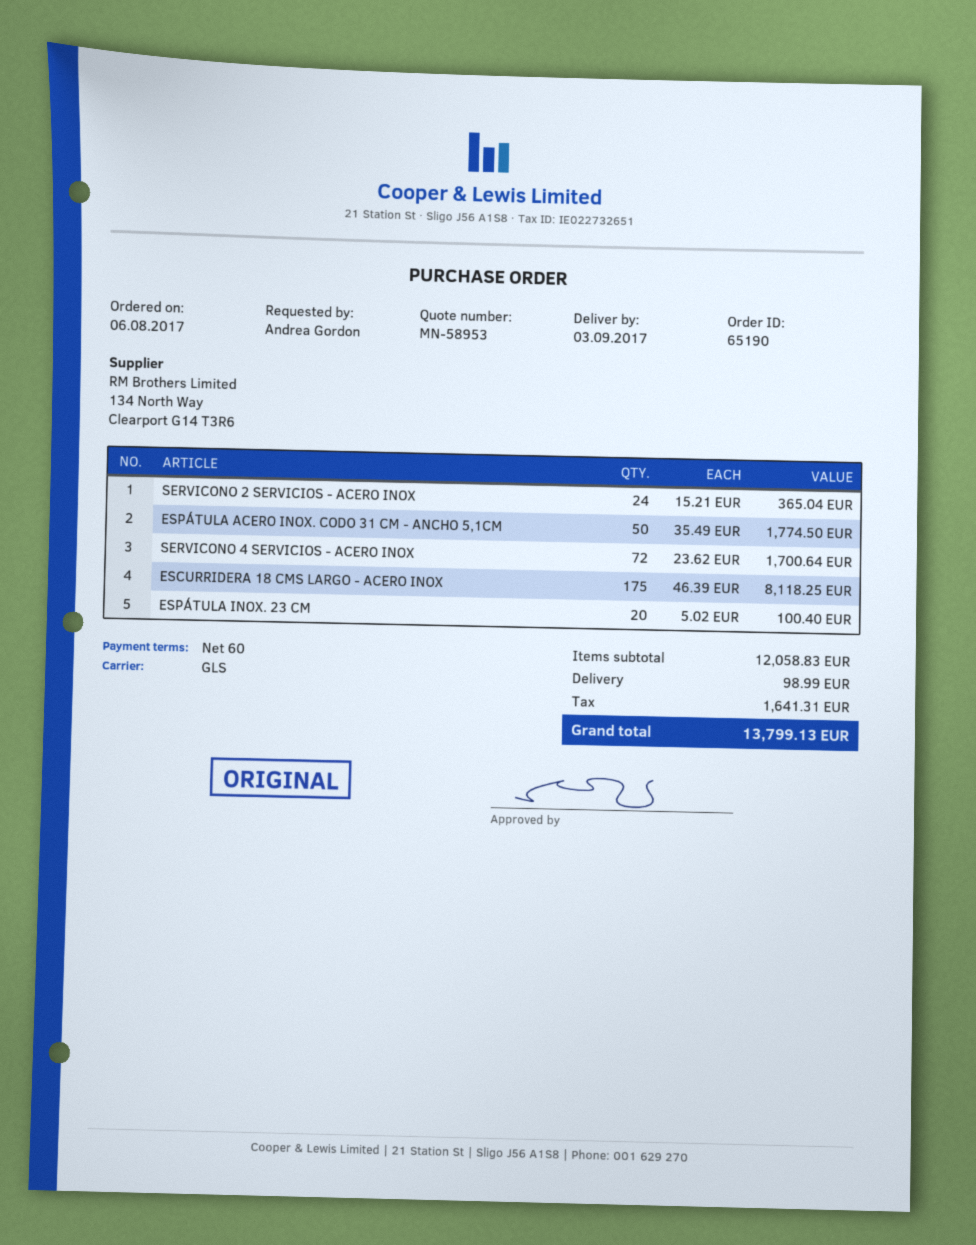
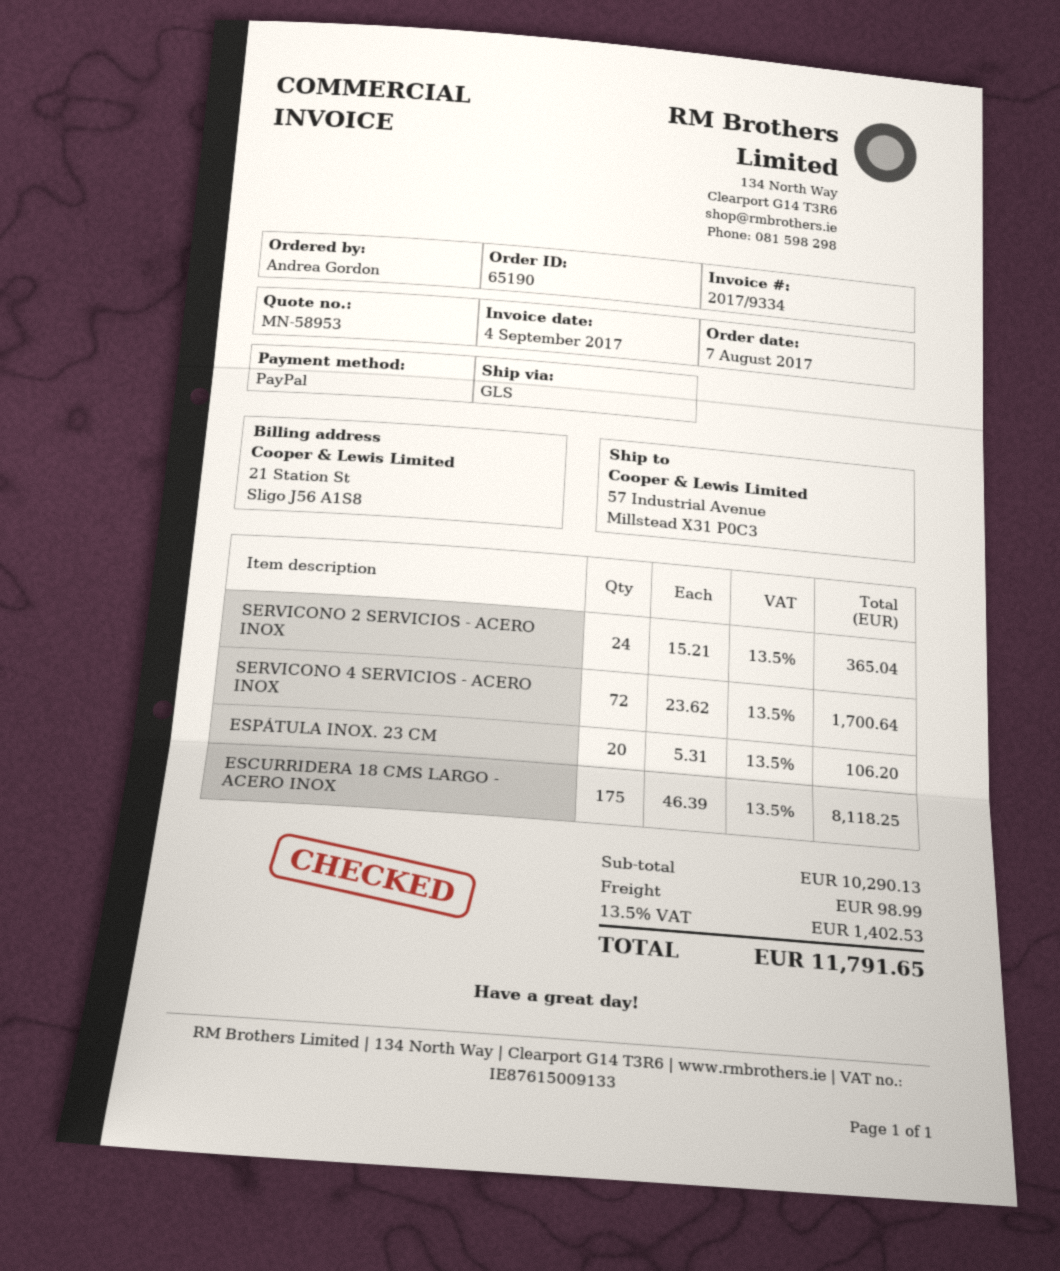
order date: 2017-08-06 -> 2017-08-07
ESPÁTULA ACERO INOX. CODO 31 CM - ANCHO 5,1CM: 50 x 35.49 = 1774.50 -> none
ESPÁTULA INOX. 23 CM: 20 x 5.02 = 100.40 -> 20 x 5.31 = 106.20
subtotal: 12058.83 -> 10290.13
tax: 1641.31 -> 1402.53
total: 13799.13 -> 11791.65

